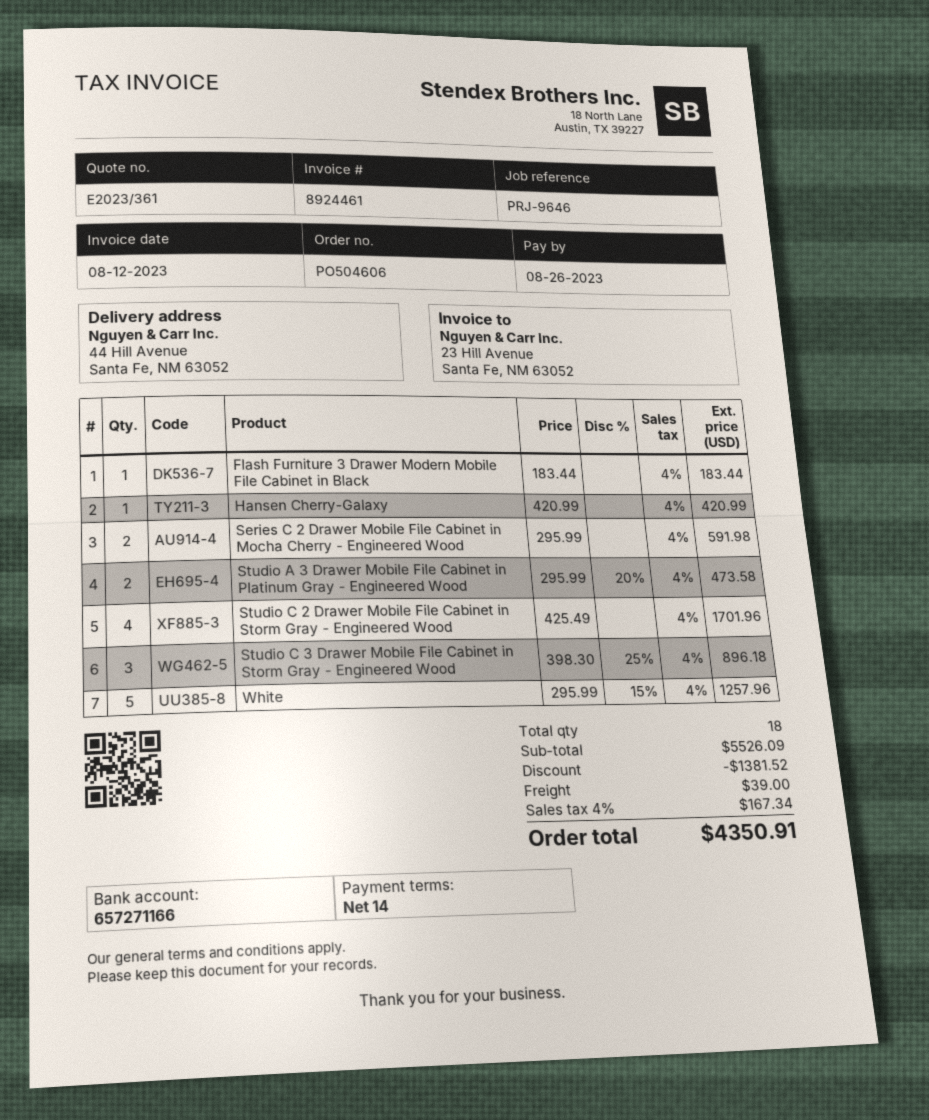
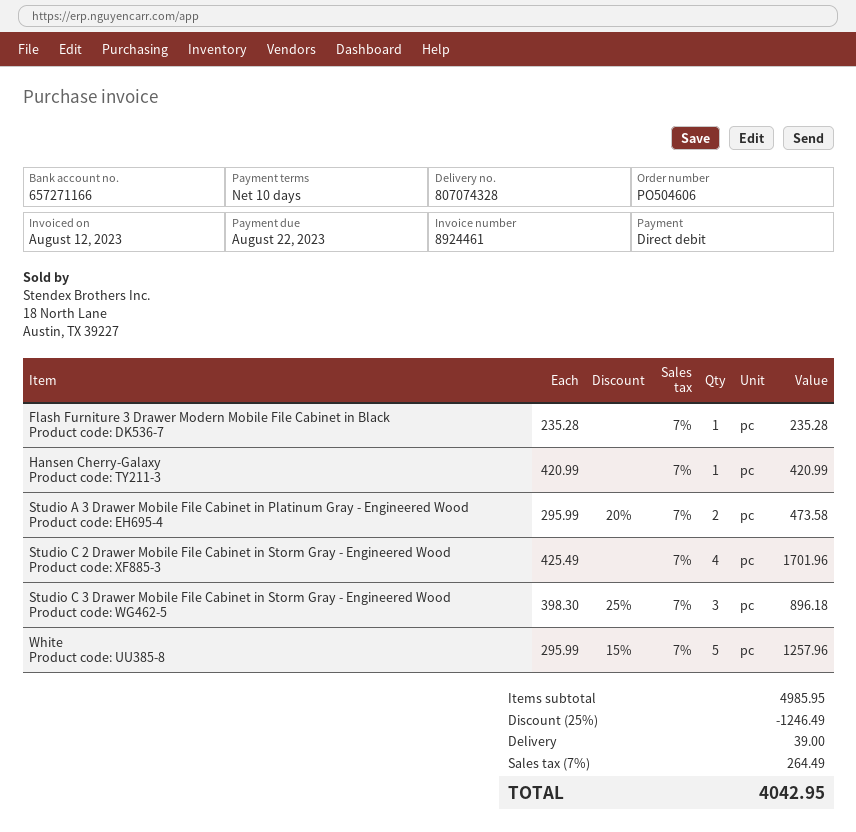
payment terms: 14 days -> 10 days
due date: 2023-08-26 -> 2023-08-22
Flash Furniture 3 Drawer Modern Mobile File Cabinet in Black: 1 x 183.44 = 183.44 -> 1 x 235.28 = 235.28
Series C 2 Drawer Mobile File Cabinet in Mocha Cherry - Engineered Wood: 2 x 295.99 = 591.98 -> none
subtotal: 5526.09 -> 4985.95
discount: 1381.52 -> 1246.49
tax: 4% = 167.34 -> 7% = 264.49
total: 4350.91 -> 4042.95

